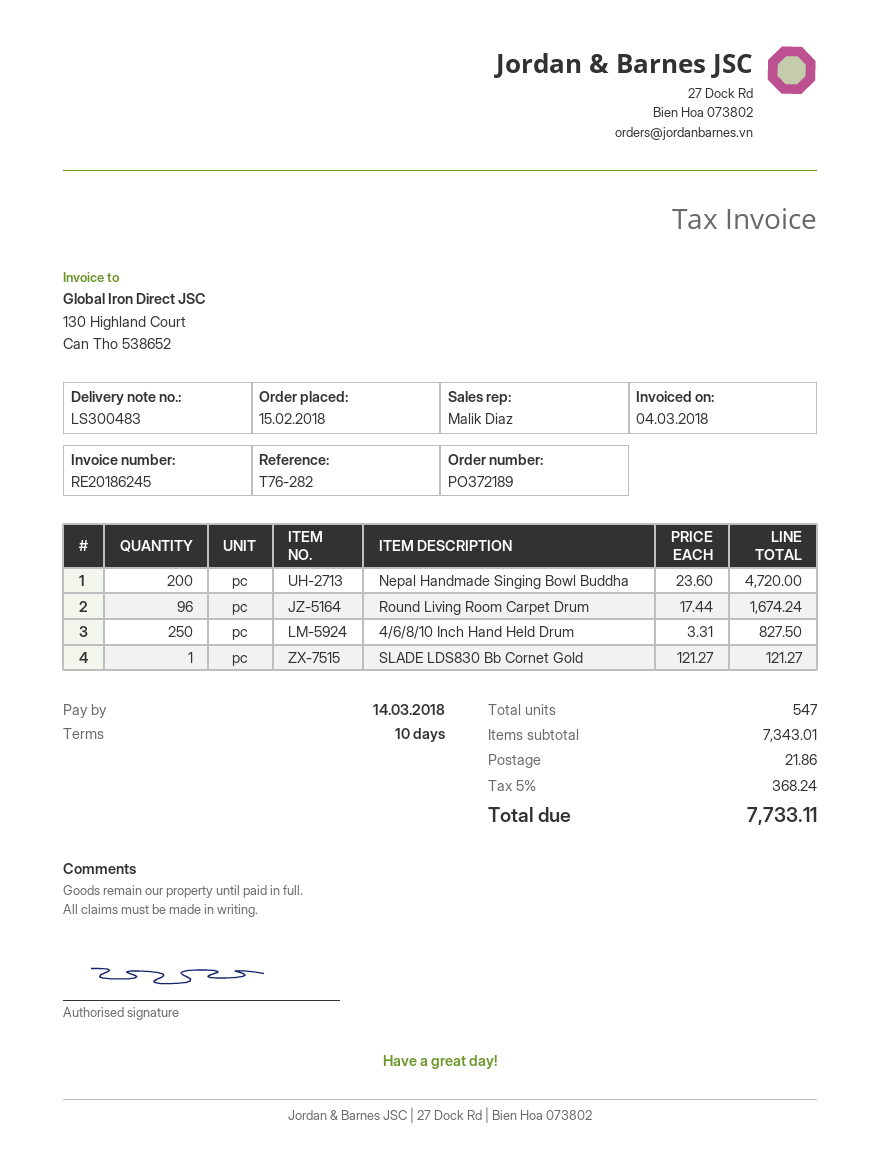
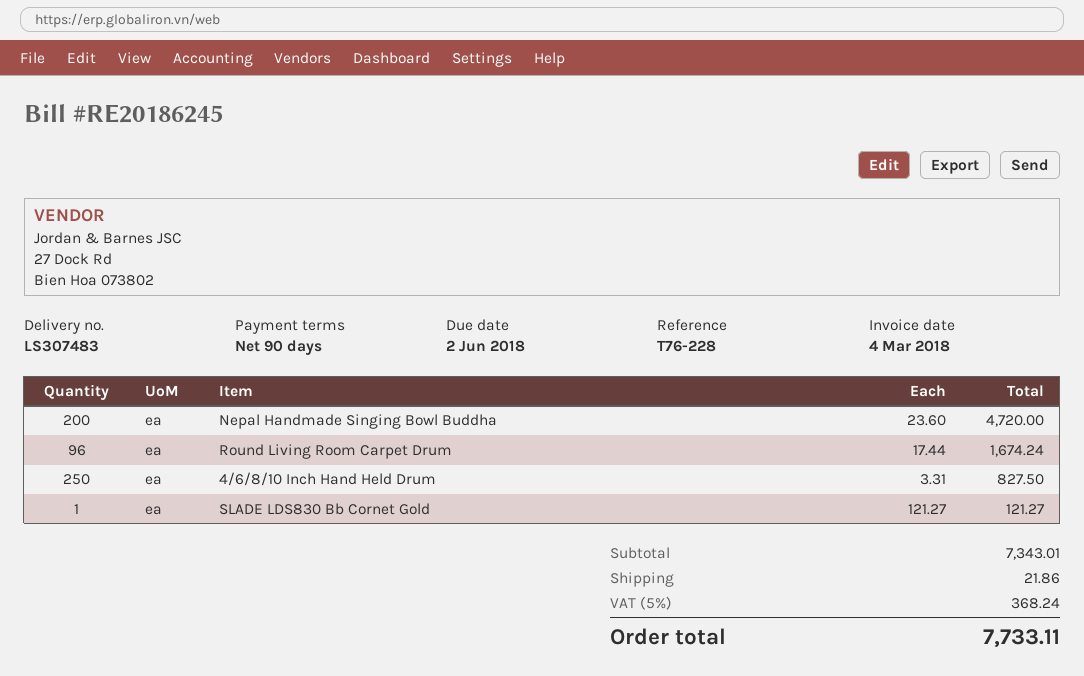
delivery note number: LS300483 -> LS307483
payment terms: 10 days -> 90 days
due date: 2018-03-14 -> 2018-06-02
reference: T76-282 -> T76-228

